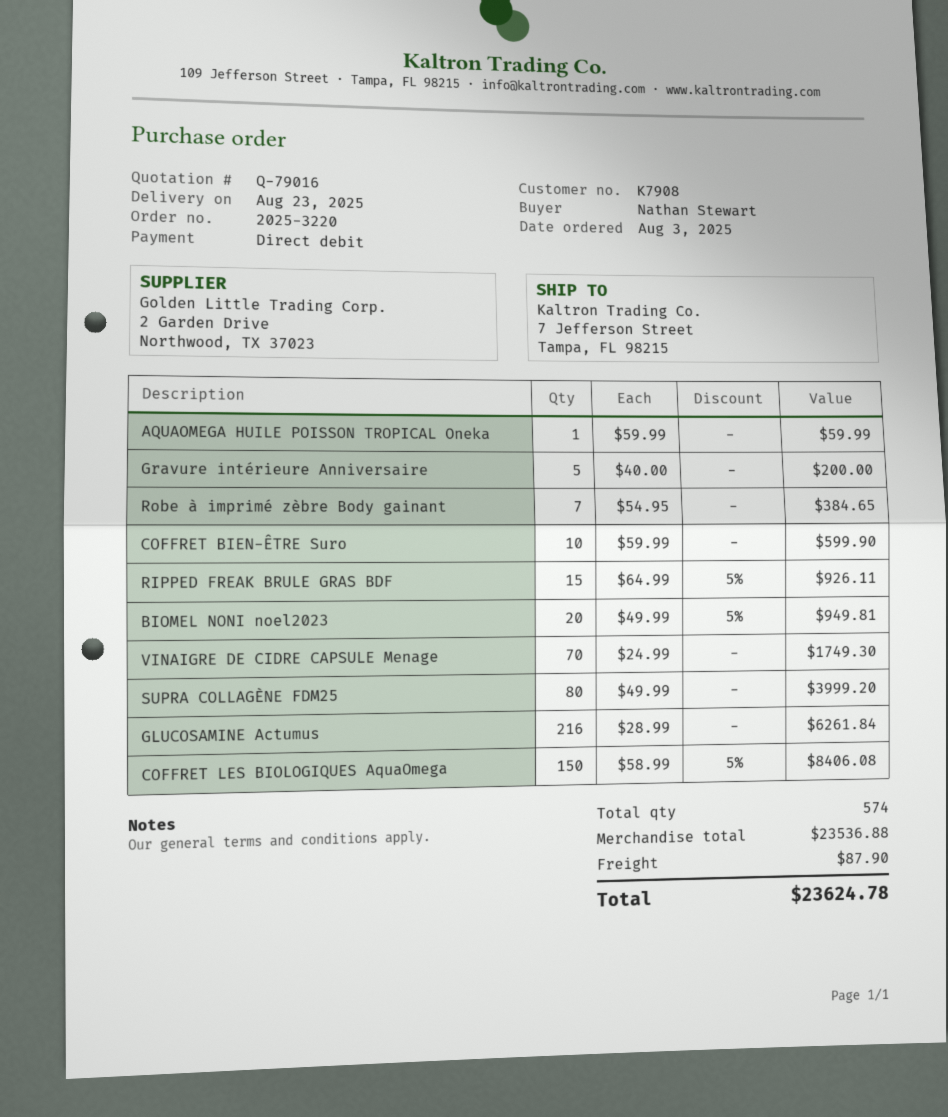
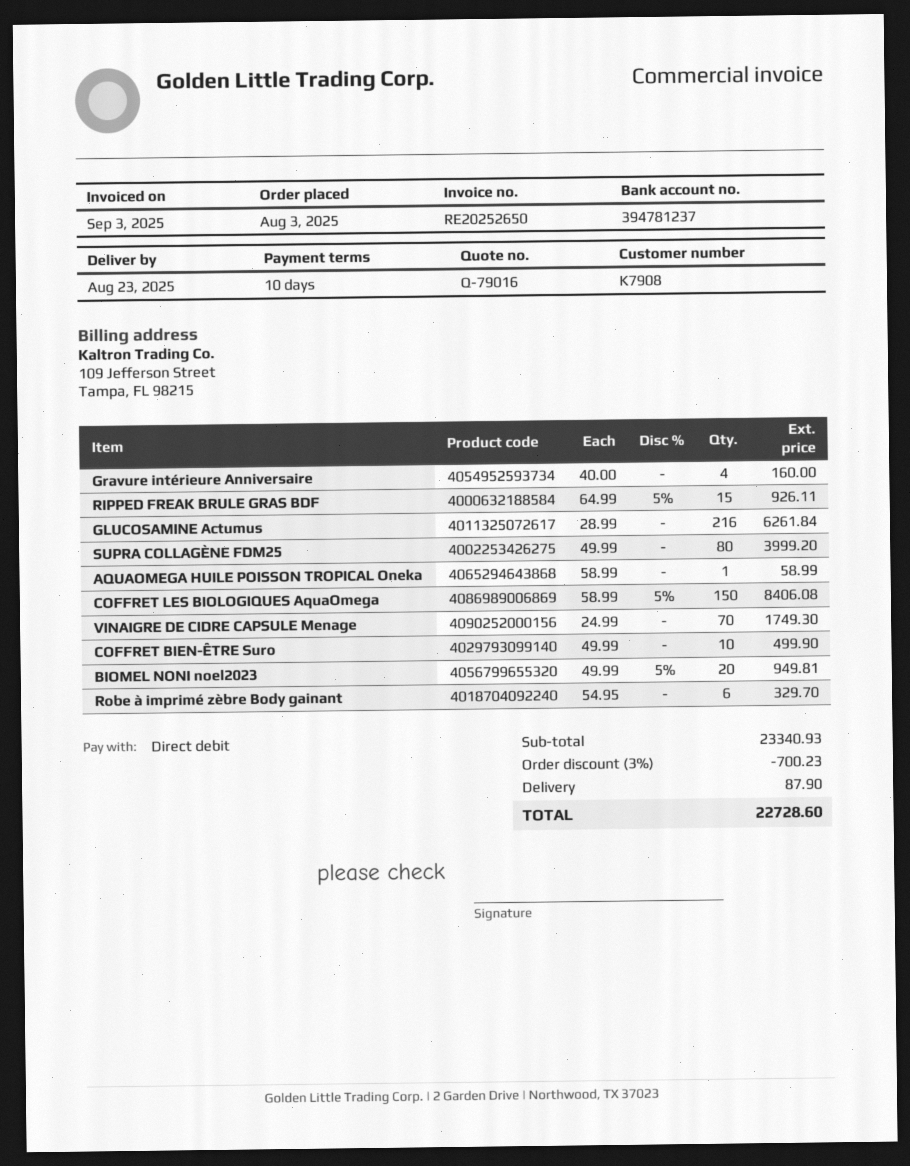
AQUAOMEGA HUILE POISSON TROPICAL Oneka: 1 x 59.99 = 59.99 -> 1 x 58.99 = 58.99
Gravure intérieure Anniversaire: 5 x 40.00 = 200.00 -> 4 x 40.00 = 160.00
Robe à imprimé zèbre Body gainant: 7 x 54.95 = 384.65 -> 6 x 54.95 = 329.70
COFFRET BIEN-ÊTRE Suro: 10 x 59.99 = 599.90 -> 10 x 49.99 = 499.90
subtotal: 23536.88 -> 23340.93
discount: none -> 3% = 700.23
total: 23624.78 -> 22728.60

